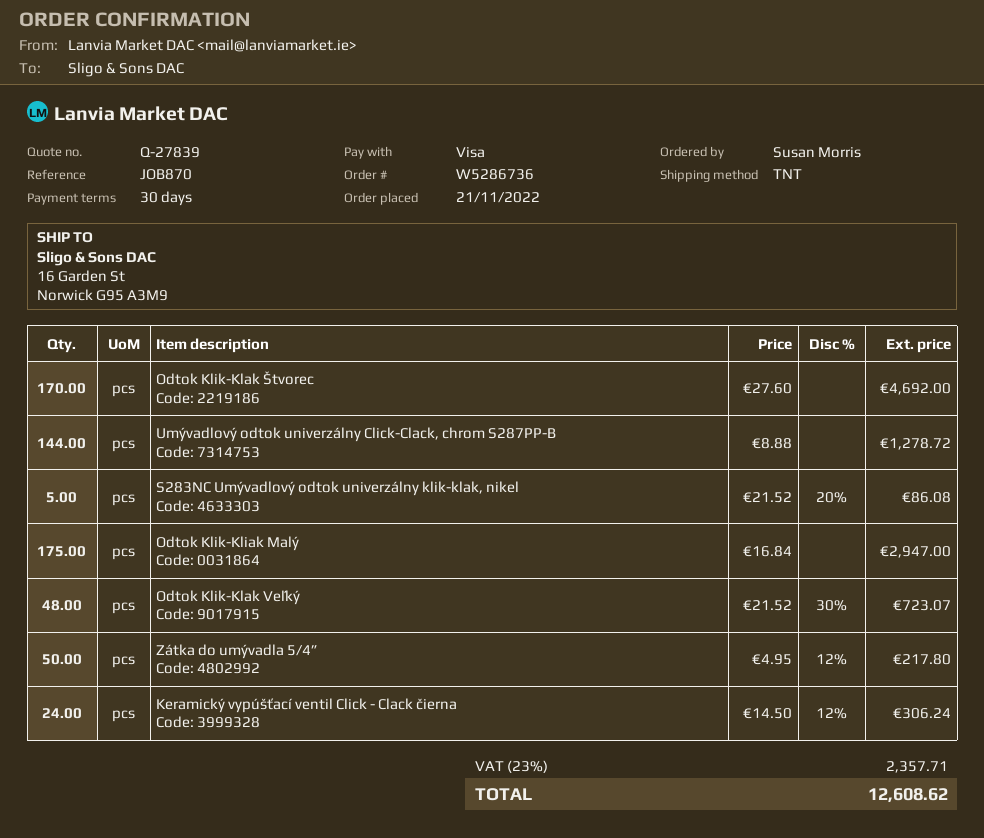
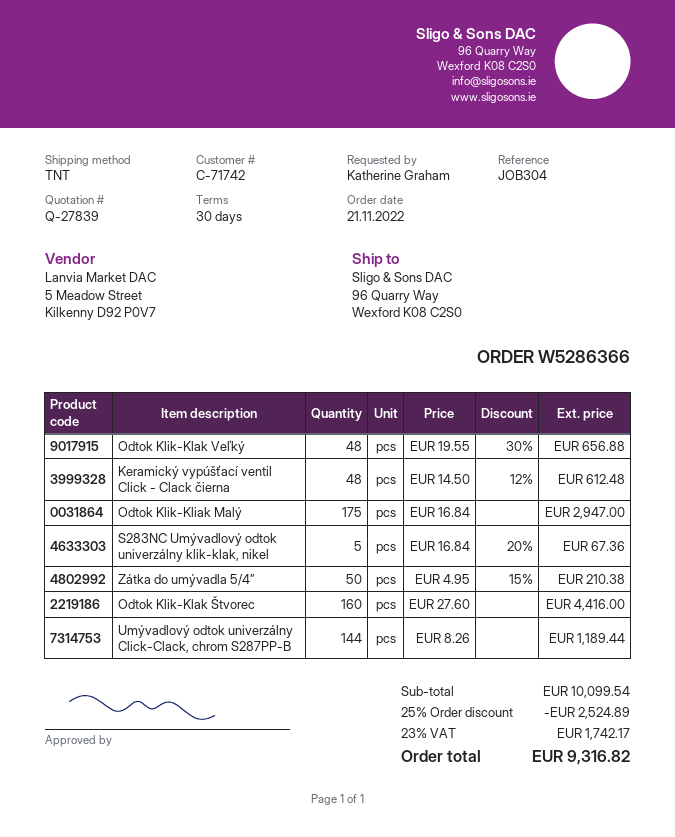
order number: W5286736 -> W5286366
reference: JOB870 -> JOB304
ordered by: Susan Morris -> Katherine Graham
ship to: 16 Garden St, Norwick G95 A3M9 -> 96 Quarry Way, Wexford K08 C2S0
Odtok Klik-Klak Štvorec: 170 x 27.60 = 4692.00 -> 160 x 27.60 = 4416.00
Umývadlový odtok univerzálny Click-Clack, chrom S287PP-B: 144 x 8.88 = 1278.72 -> 144 x 8.26 = 1189.44
S283NC Umývadlový odtok univerzálny klik-klak, nikel: 5 x 21.52 - 20% = 86.08 -> 5 x 16.84 - 20% = 67.36
Odtok Klik-Klak Veľký: 48 x 21.52 - 30% = 723.07 -> 48 x 19.55 - 30% = 656.88
Zátka do umývadla 5/4”: 50 x 4.95 - 12% = 217.80 -> 50 x 4.95 - 15% = 210.38
Keramický vypúšťací ventil Click - Clack čierna: 24 x 14.50 - 12% = 306.24 -> 48 x 14.50 - 12% = 612.48
discount: none -> 25% = 2524.89
tax: 23% = 2357.71 -> 23% = 1742.17
total: 12608.62 -> 9316.82

